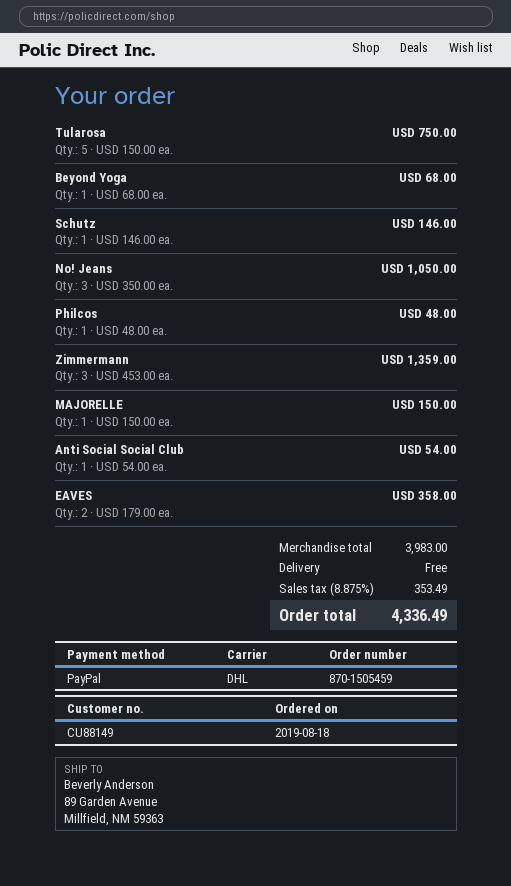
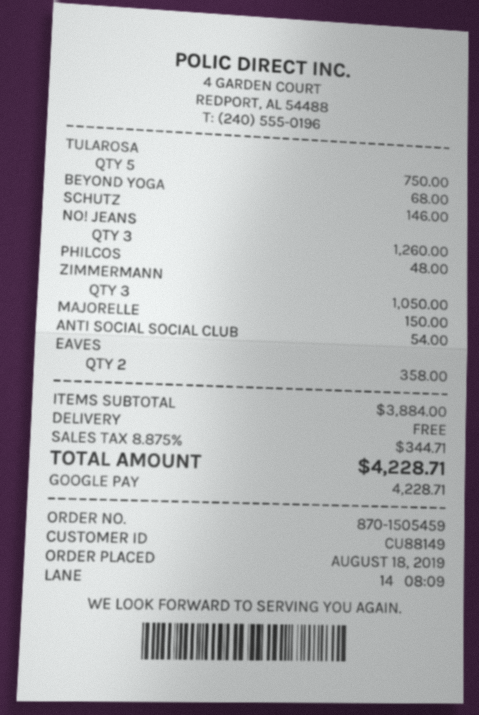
payment method: PayPal -> Google Pay
No! Jeans: 3 for 1050.00 -> 3 for 1260.00
Zimmermann: 3 for 1359.00 -> 3 for 1050.00
subtotal: 3983.00 -> 3884.00
tax: 8.875% = 353.49 -> 8.875% = 344.71
total: 4336.49 -> 4228.71

